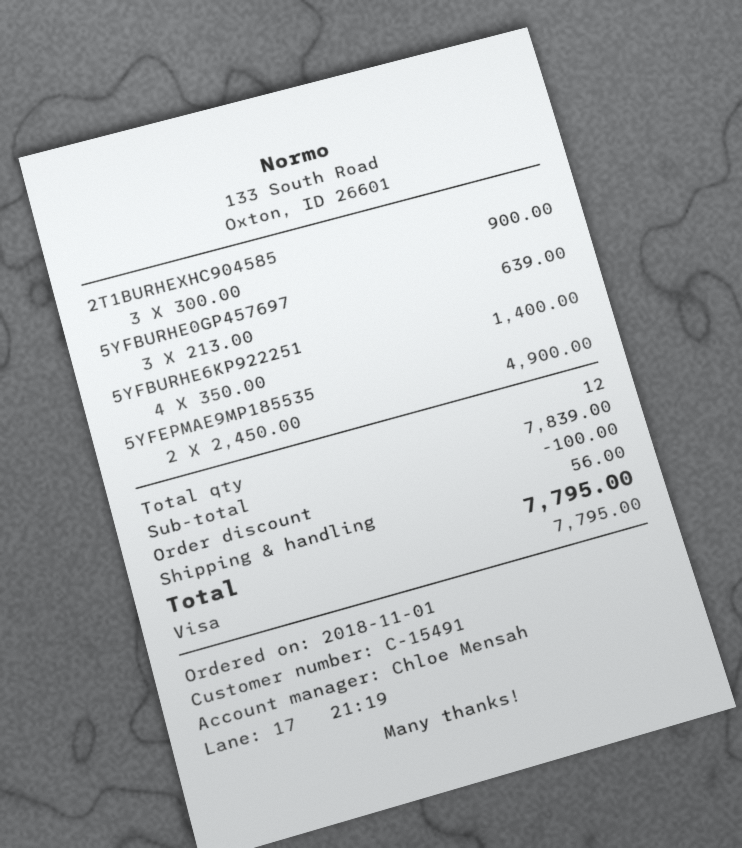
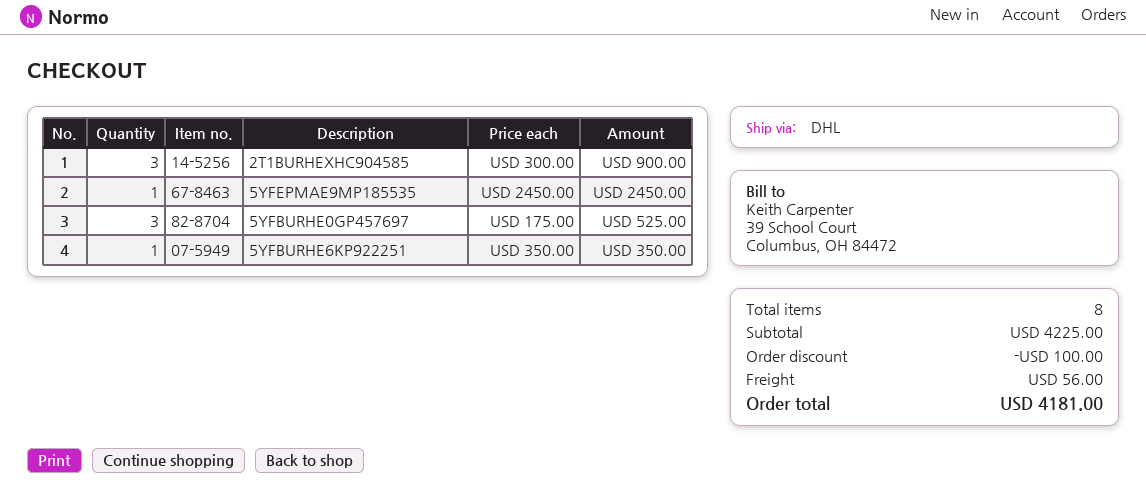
5YFBURHE0GP457697: 3 x 213.00 = 639.00 -> 3 x 175.00 = 525.00
5YFBURHE6KP922251: 4 x 350.00 = 1400.00 -> 1 x 350.00 = 350.00
5YFEPMAE9MP185535: 2 x 2450.00 = 4900.00 -> 1 x 2450.00 = 2450.00
total quantity: 12 -> 8
subtotal: 7839.00 -> 4225.00
total: 7795.00 -> 4181.00

